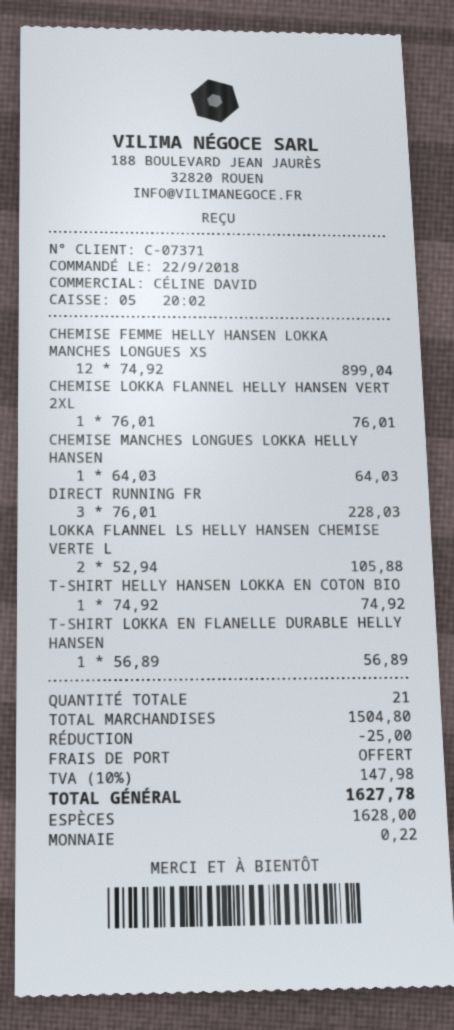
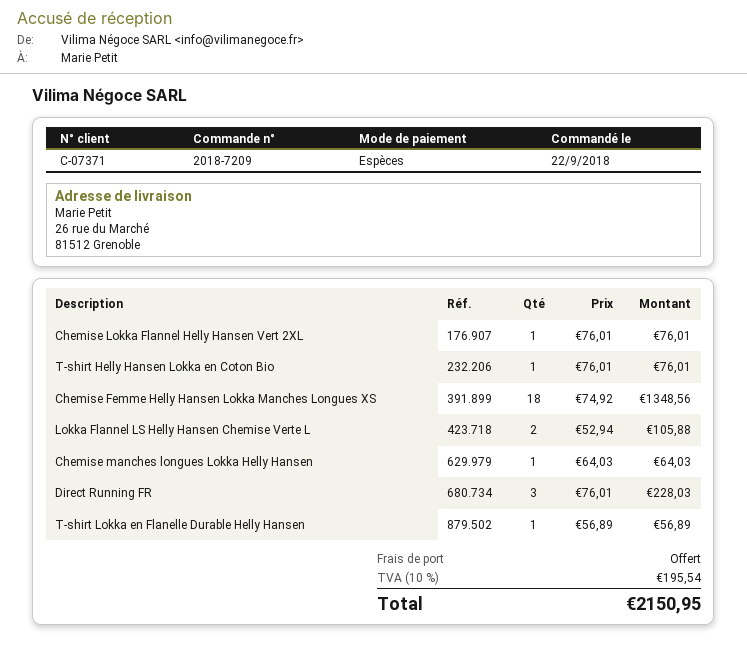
CHEMISE FEMME HELLY HANSEN LOKKA MANCHES LONGUES XS: 12 x 74.92 = 899.04 -> 18 x 74.92 = 1348.56
T-SHIRT HELLY HANSEN LOKKA EN COTON BIO: 1 x 74.92 = 74.92 -> 1 x 76.01 = 76.01
discount: 25.00 -> none
tax: 10% = 147.98 -> 10% = 195.54
total: 1627.78 -> 2150.95

